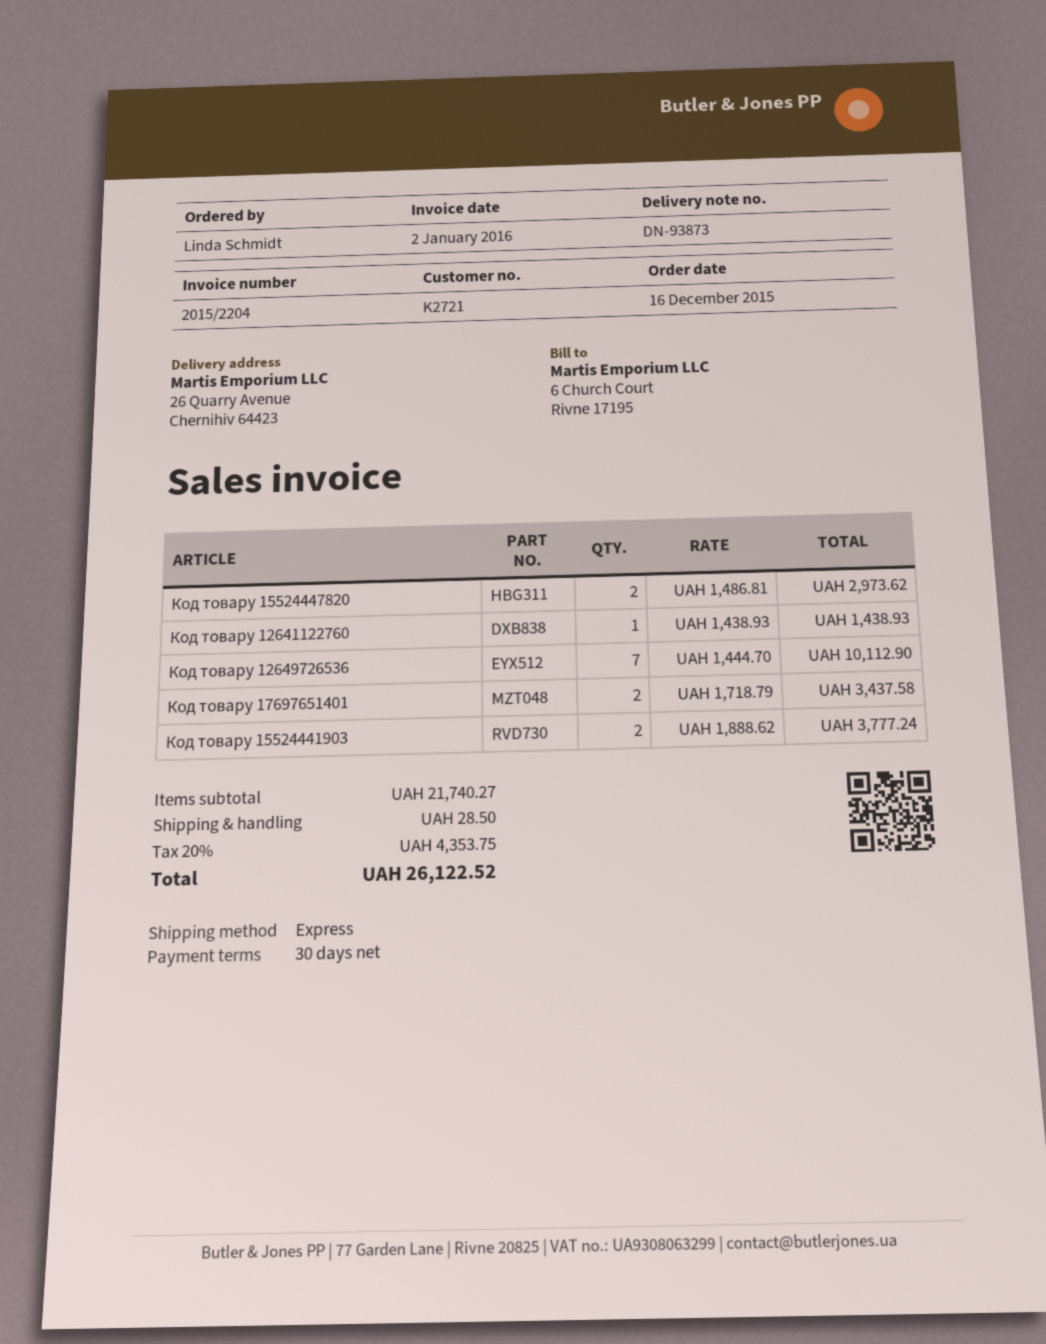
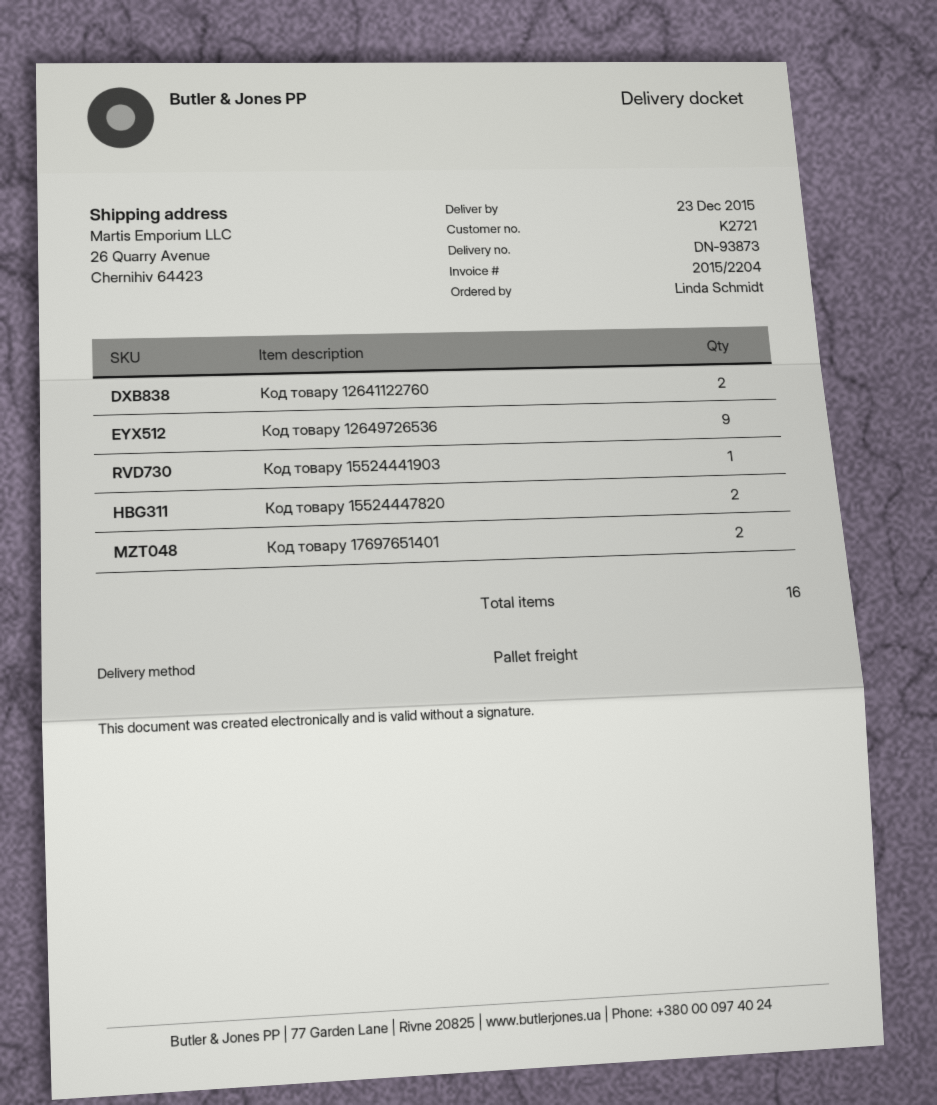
shipping method: express -> pallet freight
Код товару 12641122760: 1 -> 2
Код товару 12649726536: 7 -> 9
Код товару 15524441903: 2 -> 1

